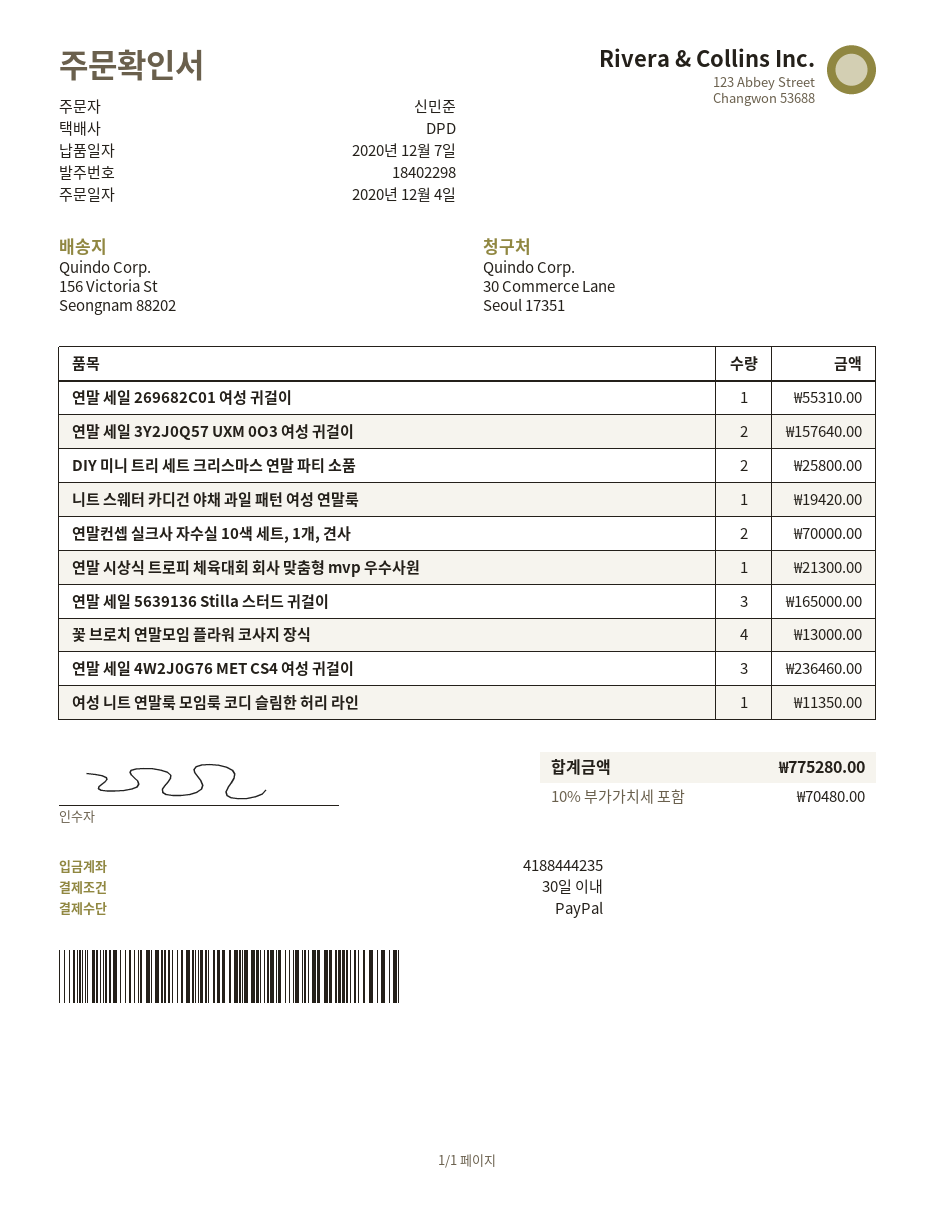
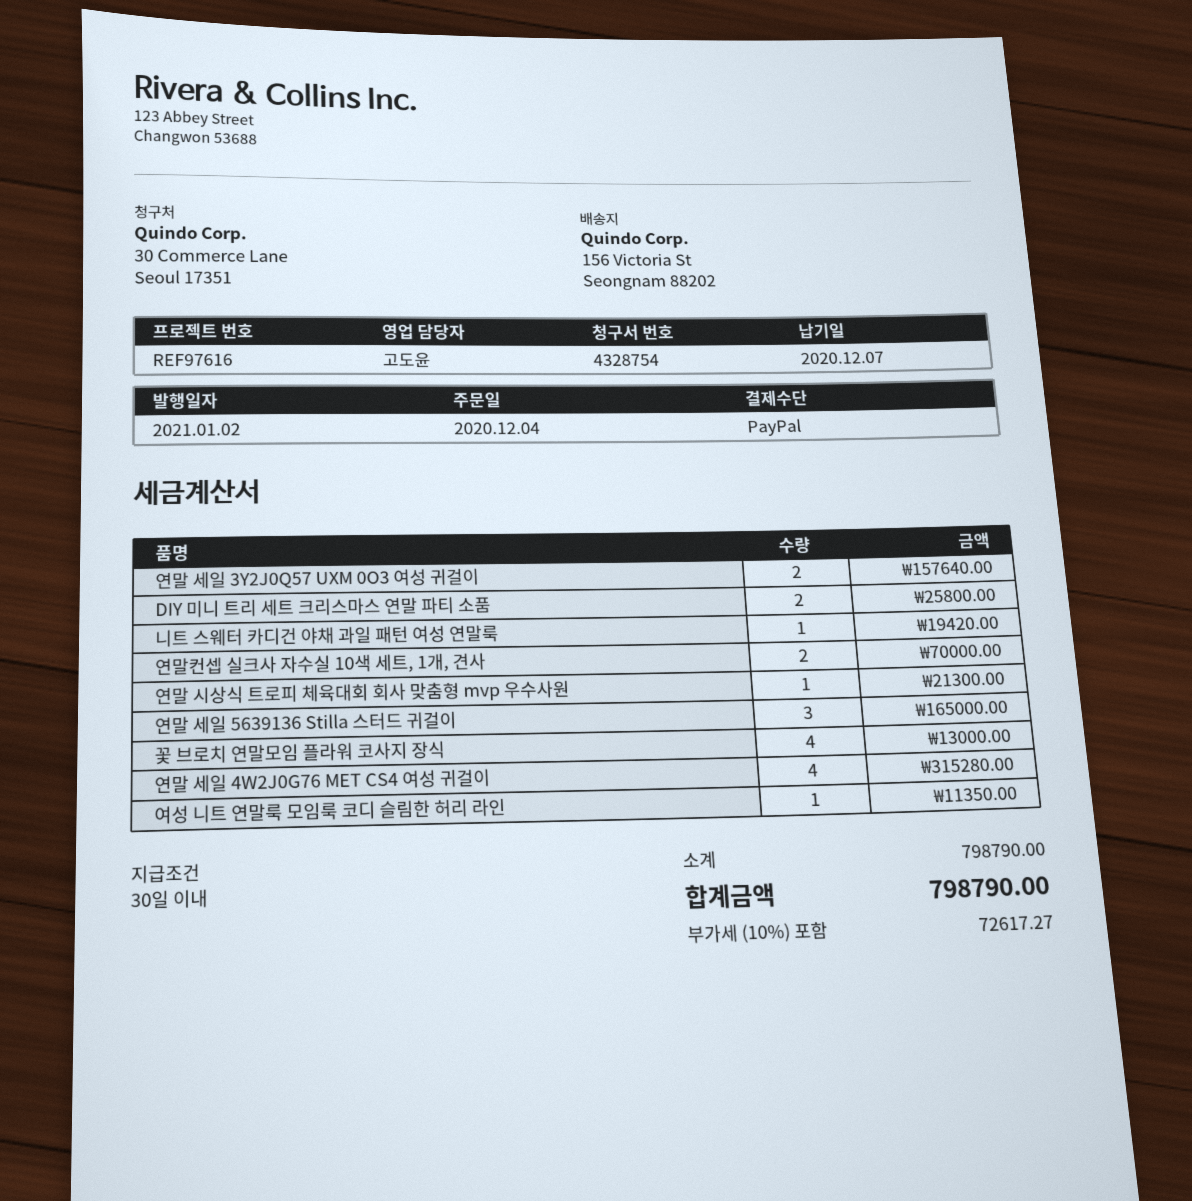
연말 세일 269682C01 여성 귀걸이: 1 for 55310.00 -> none
연말 세일 4W2J0G76 MET CS4 여성 귀걸이: 3 for 236460.00 -> 4 for 315280.00
tax: 10% = 70480.00 -> 10% = 72617.27
total: 775280.00 -> 798790.00

